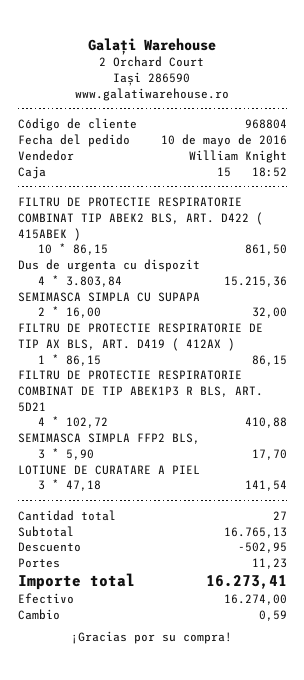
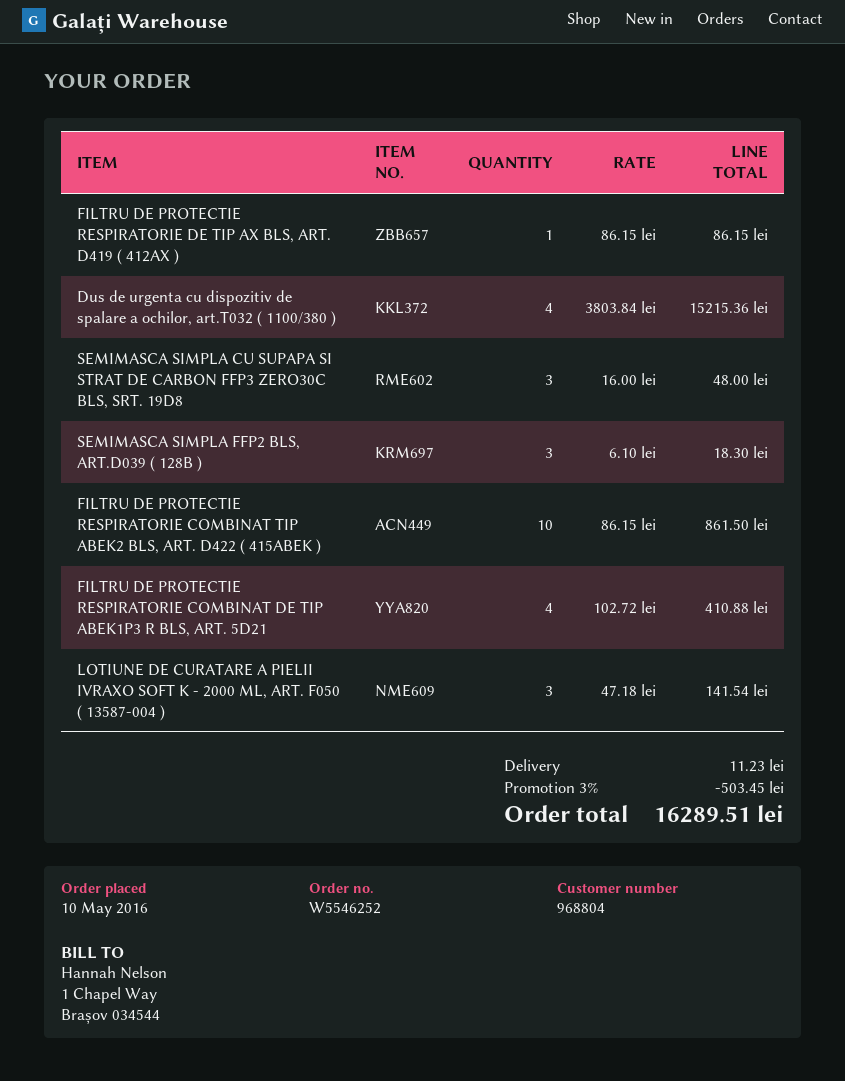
SEMIMASCA SIMPLA CU SUPAPA: 2 x 16.00 = 32.00 -> 3 x 16.00 = 48.00
SEMIMASCA SIMPLA FFP2 BLS,: 3 x 5.90 = 17.70 -> 3 x 6.10 = 18.30
discount: 502.95 -> 503.45
total: 16273.41 -> 16289.51

